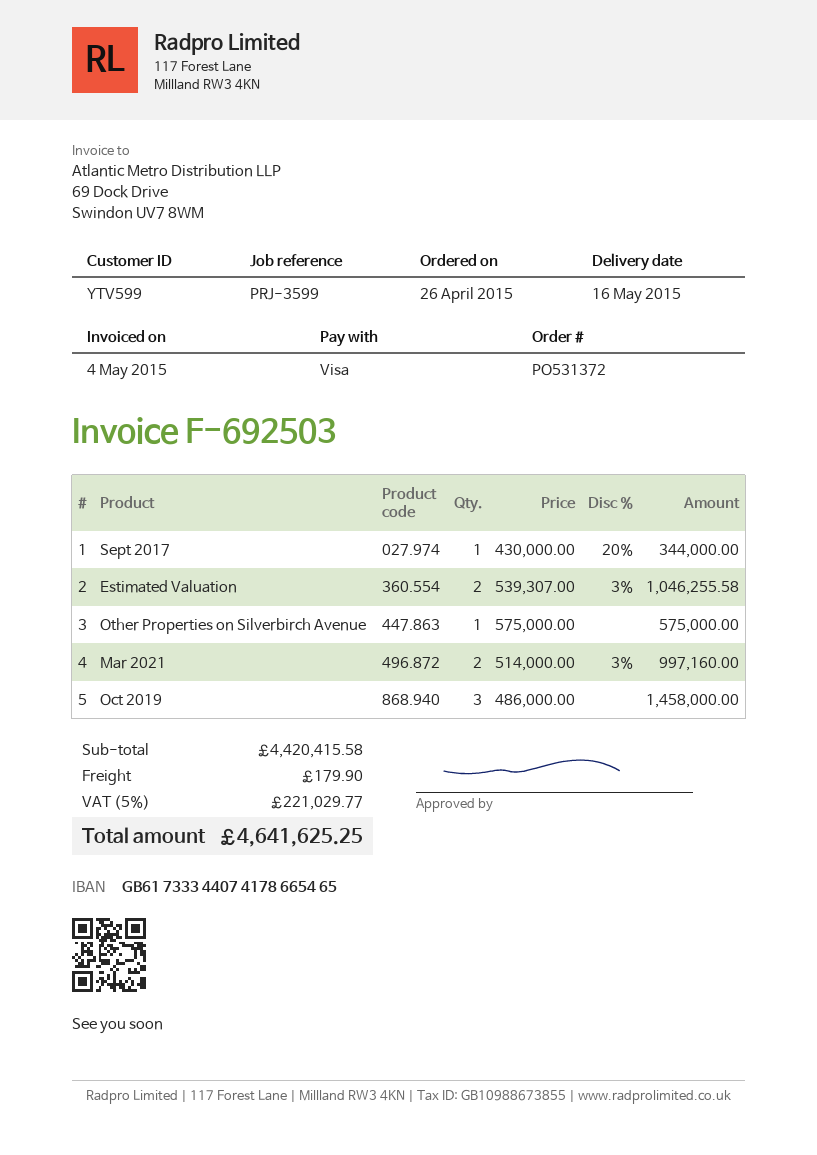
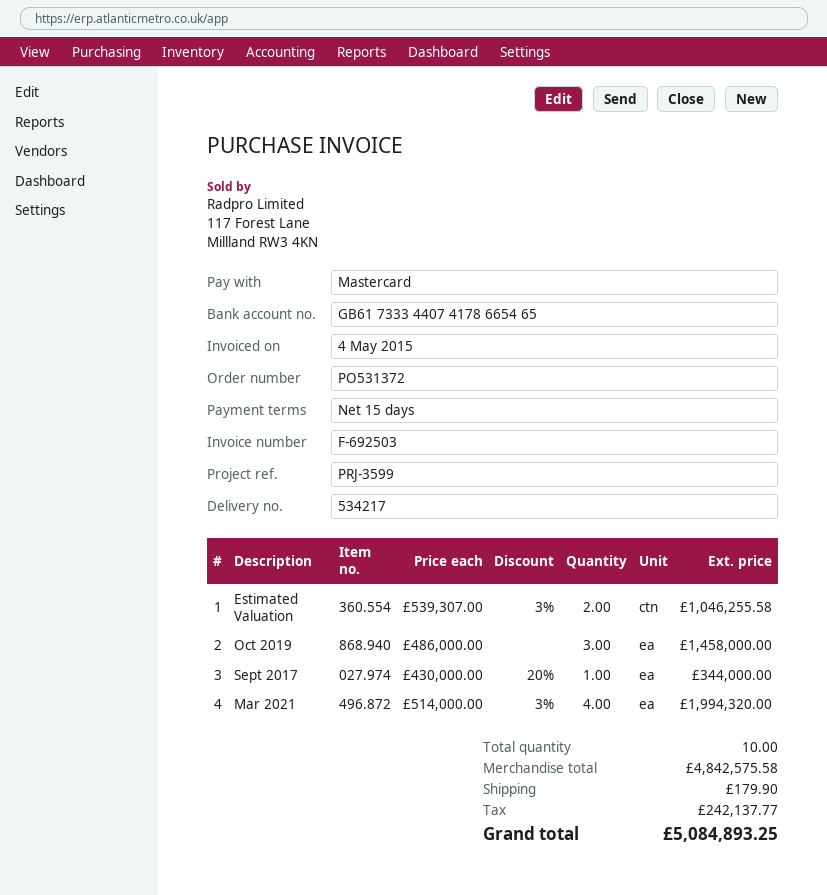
payment method: Visa -> Mastercard
Other Properties on Silverbirch Avenue: 1 x 575000.00 = 575000.00 -> none
Mar 2021: 2 x 514000.00 - 3% = 997160.00 -> 4 x 514000.00 - 3% = 1994320.00
subtotal: 4420415.58 -> 4842575.58
tax: 221029.77 -> 242137.77
total: 4641625.25 -> 5084893.25

